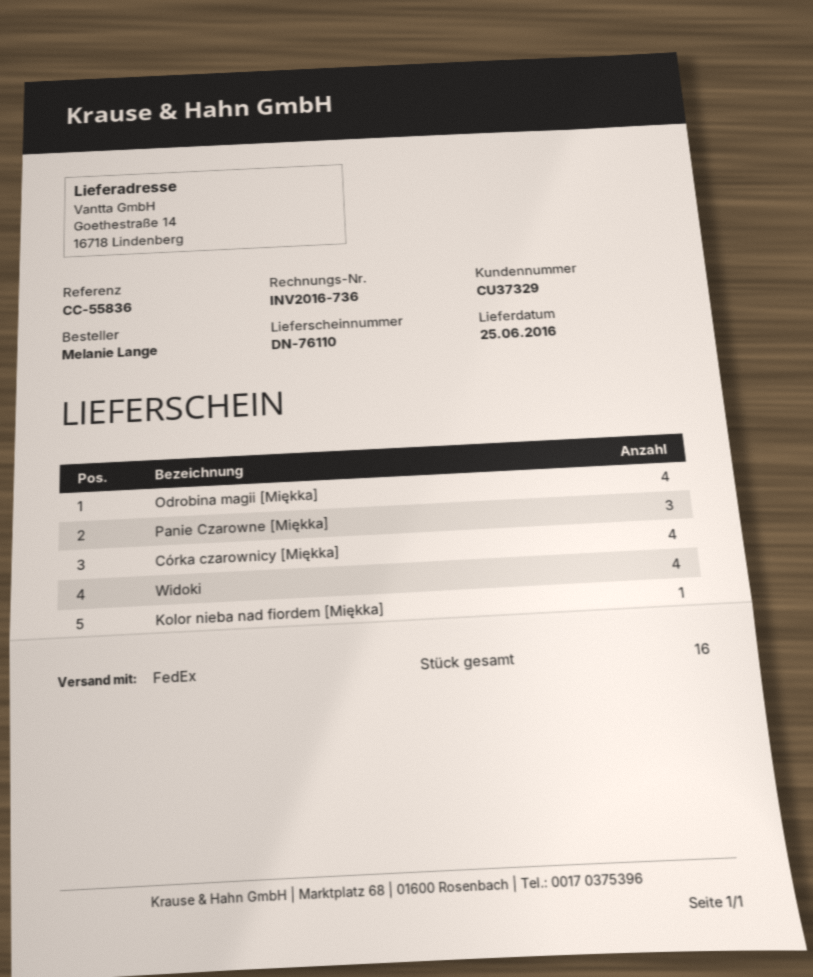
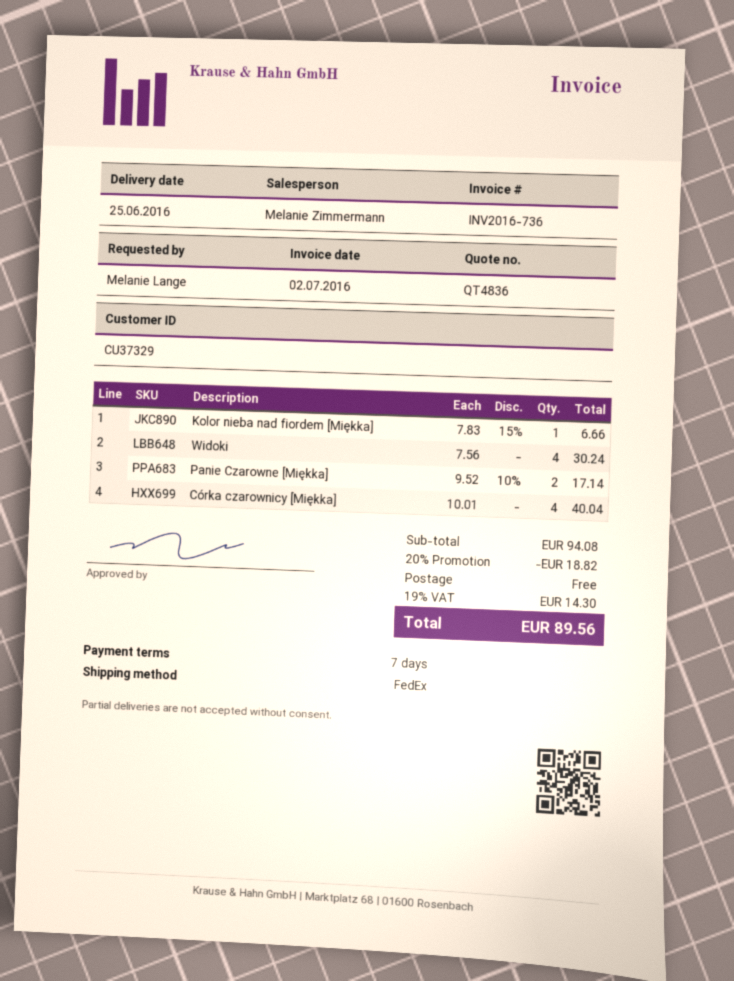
Odrobina magii [Miękka]: 4 -> none
Panie Czarowne [Miękka]: 3 -> 2

